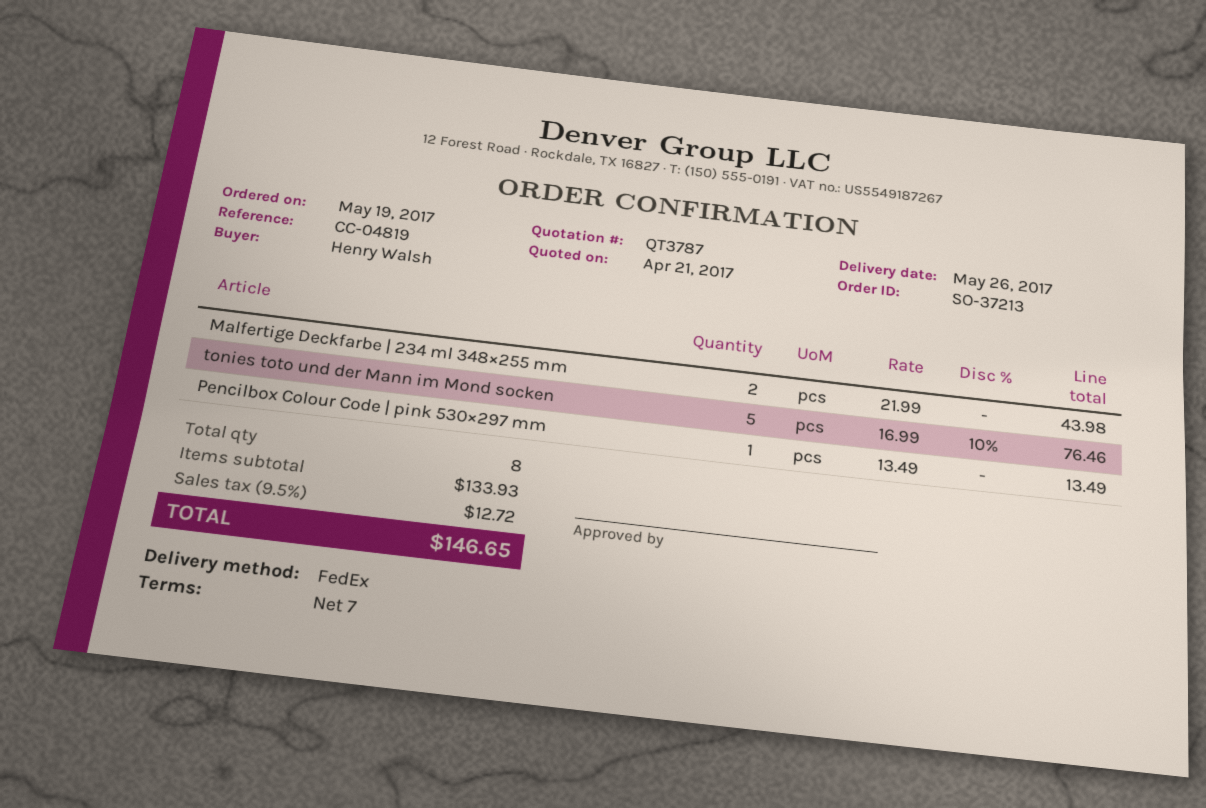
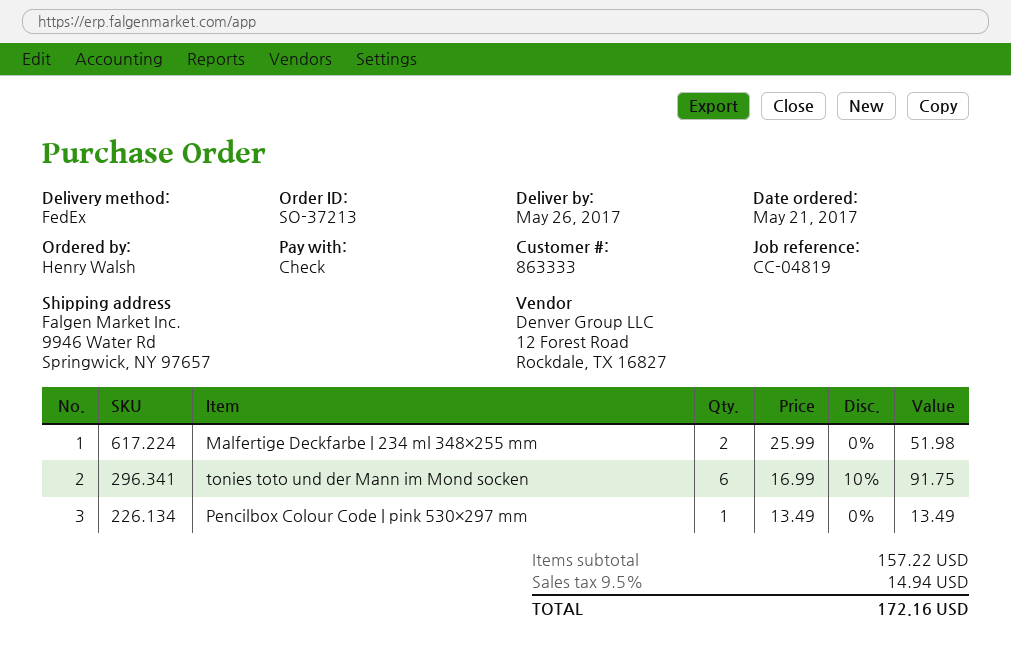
order date: 2017-05-19 -> 2017-05-21
Malfertige Deckfarbe | 234 ml 348×255 mm: 2 x 21.99 = 43.98 -> 2 x 25.99 = 51.98
tonies toto und der Mann im Mond socken: 5 x 16.99 - 10% = 76.46 -> 6 x 16.99 - 10% = 91.75
subtotal: 133.93 -> 157.22
tax: 9.5% = 12.72 -> 9.5% = 14.94
total: 146.65 -> 172.16

